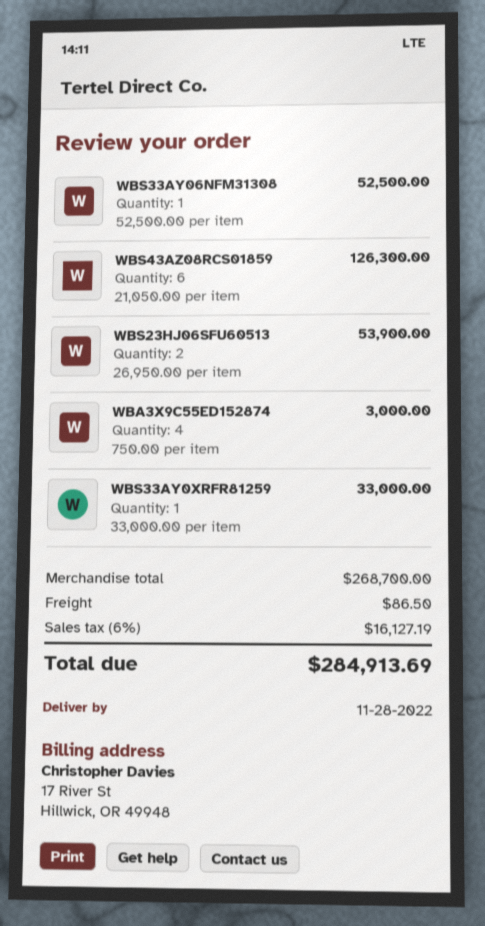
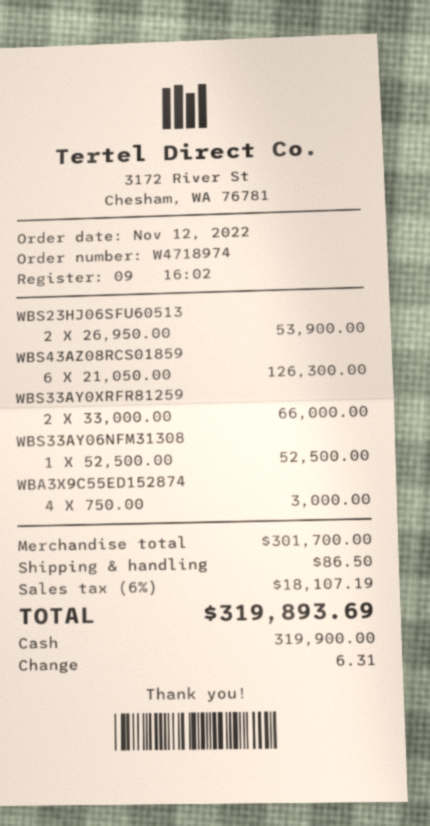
WBS33AY0XRFR81259: 1 x 33000.00 = 33000.00 -> 2 x 33000.00 = 66000.00
subtotal: 268700.00 -> 301700.00
tax: 6% = 16127.19 -> 6% = 18107.19
total: 284913.69 -> 319893.69

